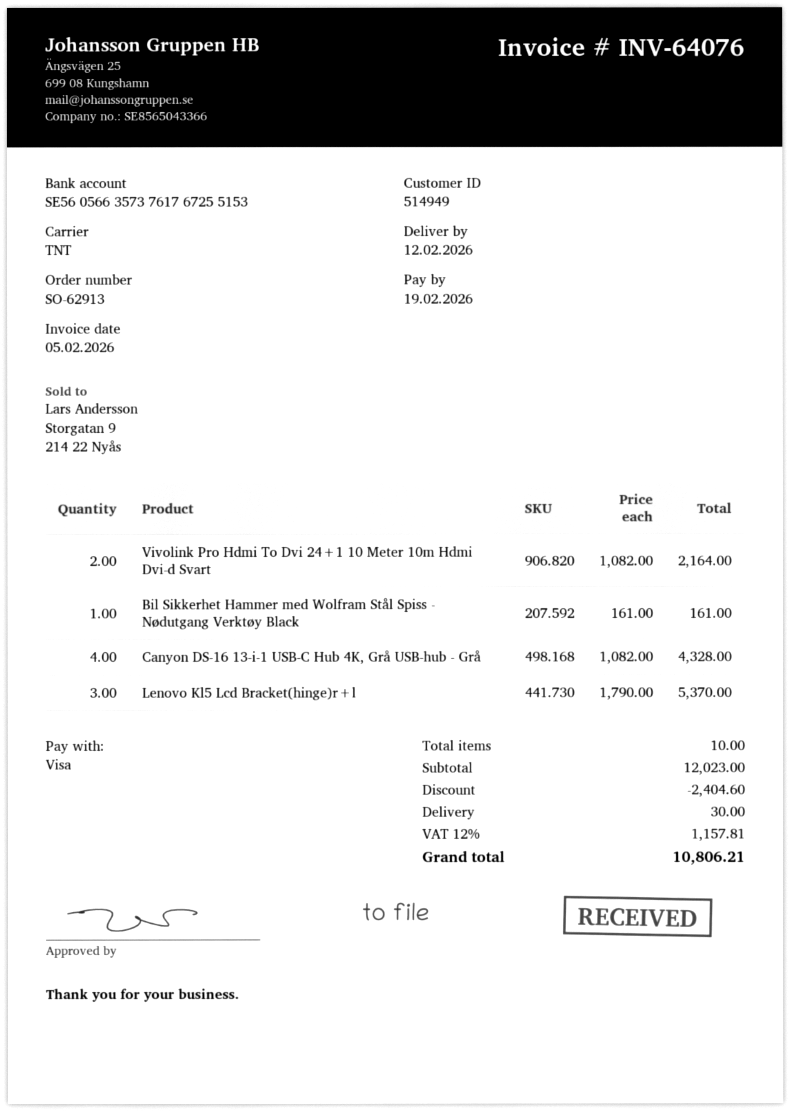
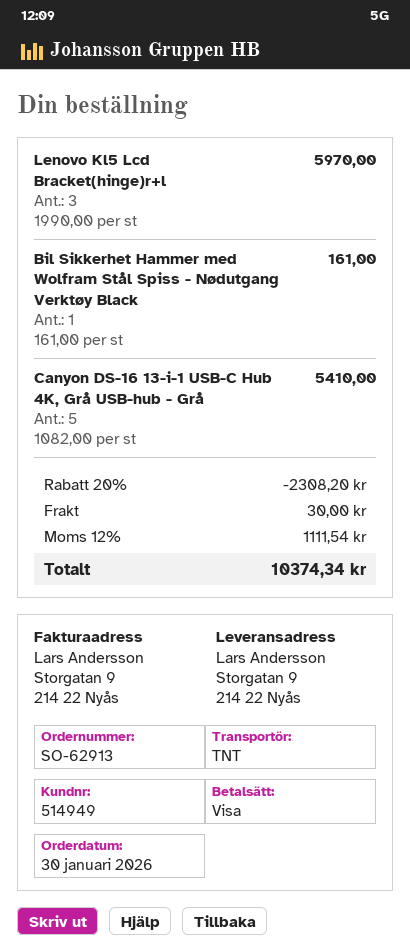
Vivolink Pro Hdmi To Dvi 24+1 10 Meter 10m Hdmi Dvi-d Svart: 2 x 1082.00 = 2164.00 -> none
Canyon DS-16 13-i-1 USB-C Hub 4K, Grå USB-hub - Grå: 4 x 1082.00 = 4328.00 -> 5 x 1082.00 = 5410.00
Lenovo Kl5 Lcd Bracket(hinge)r+l: 3 x 1790.00 = 5370.00 -> 3 x 1990.00 = 5970.00
discount: 2404.60 -> 2308.20
tax: 12% = 1157.81 -> 12% = 1111.54
total: 10806.21 -> 10374.34

